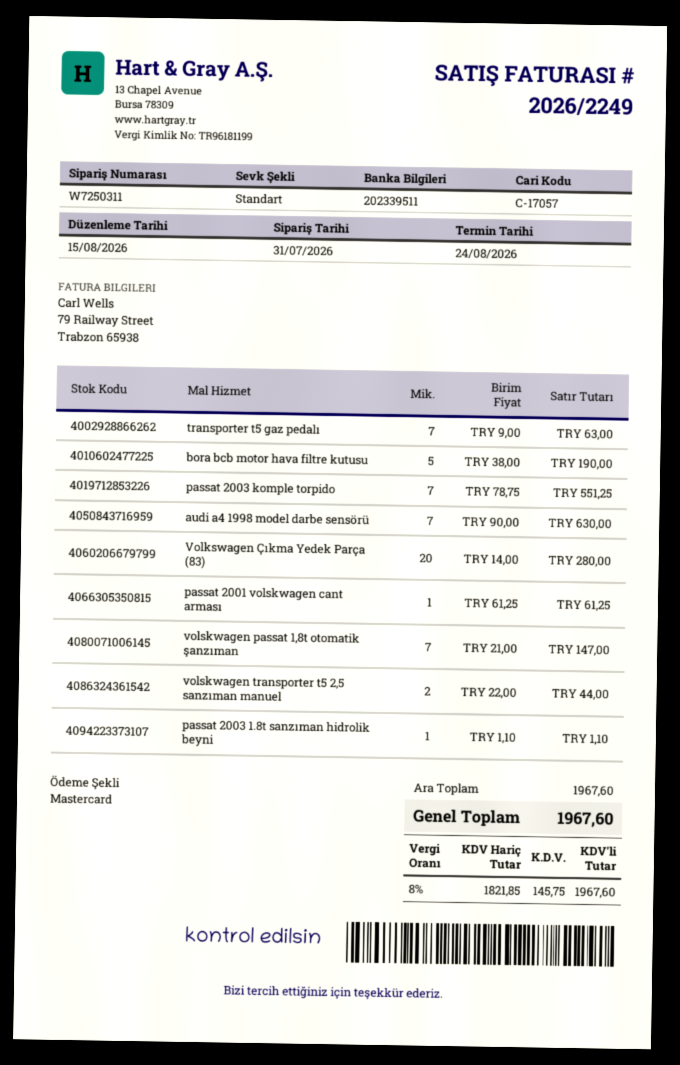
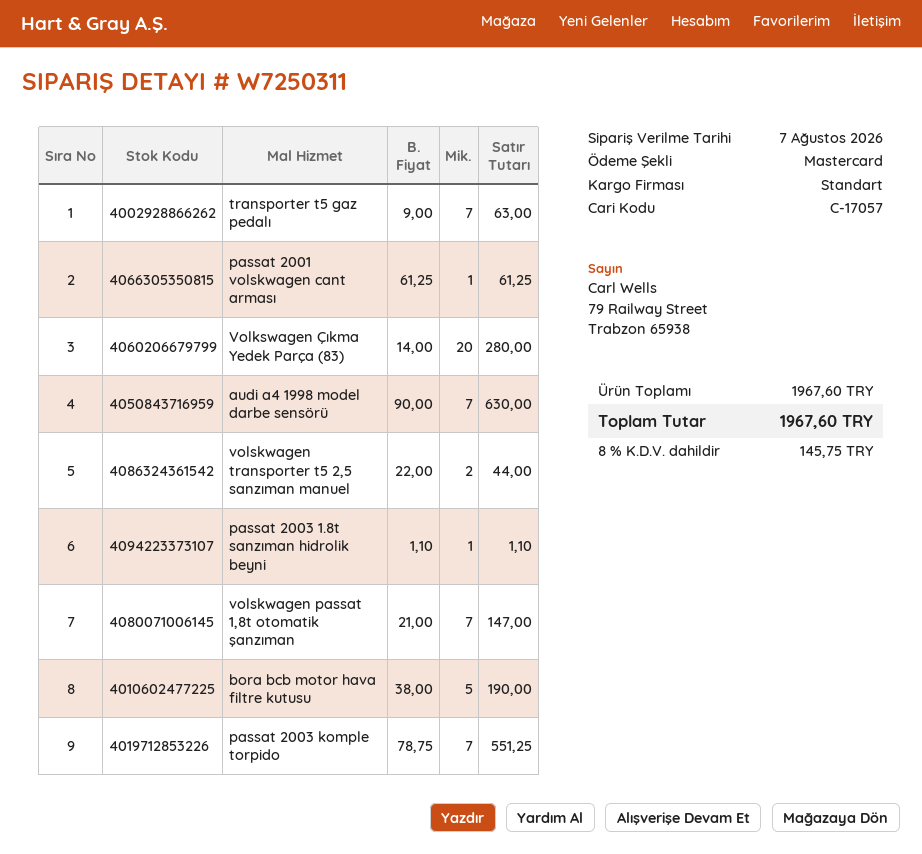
order date: 2026-07-31 -> 2026-08-07

